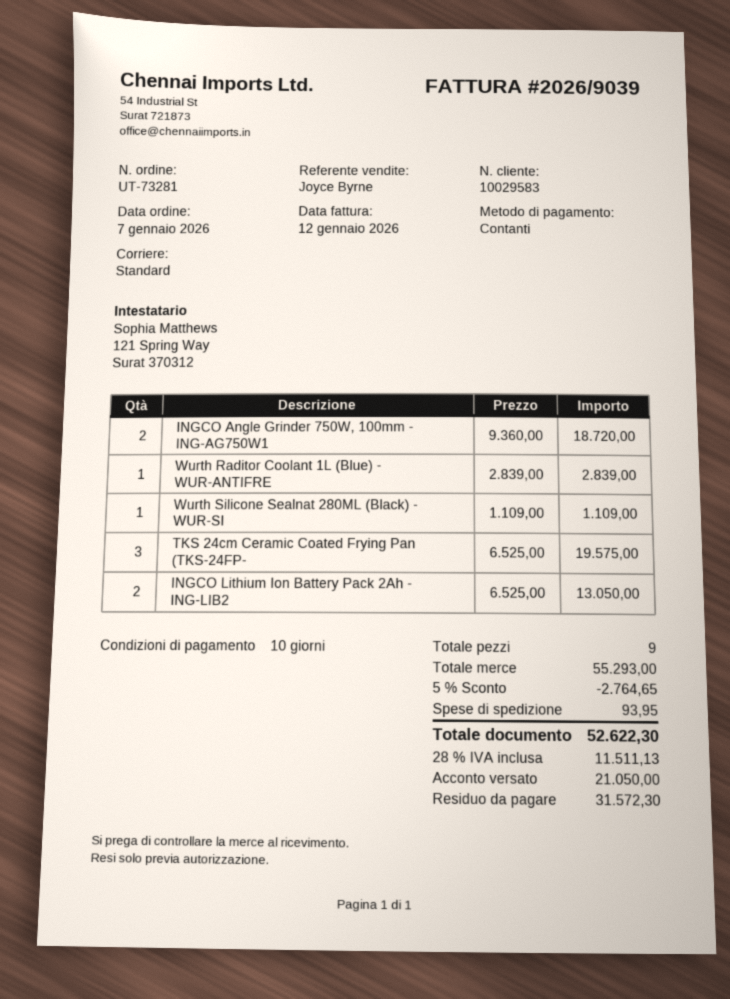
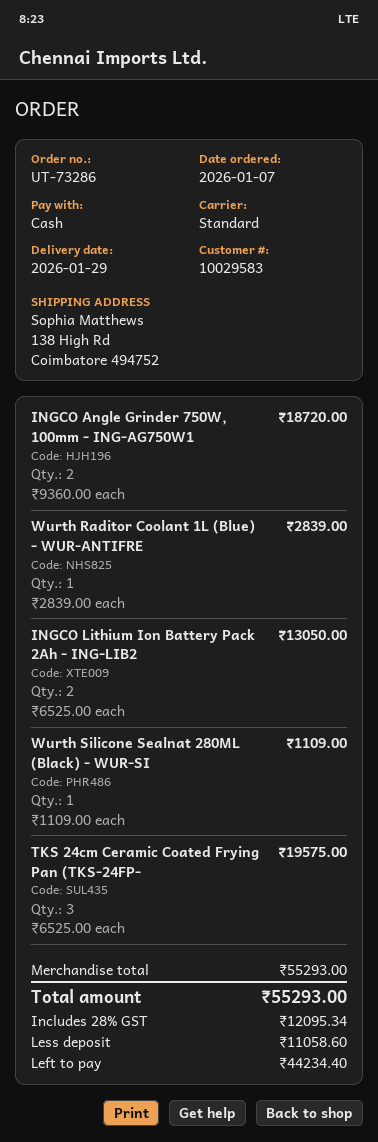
order number: UT-73281 -> UT-73286
discount: 5% = 2764.65 -> none
shipping: 93.95 -> none
tax: 28% = 11511.13 -> 28% = 12095.34
total: 52622.30 -> 55293.00
deposit: 21050.00 -> 11058.60
balance: 31572.30 -> 44234.40

